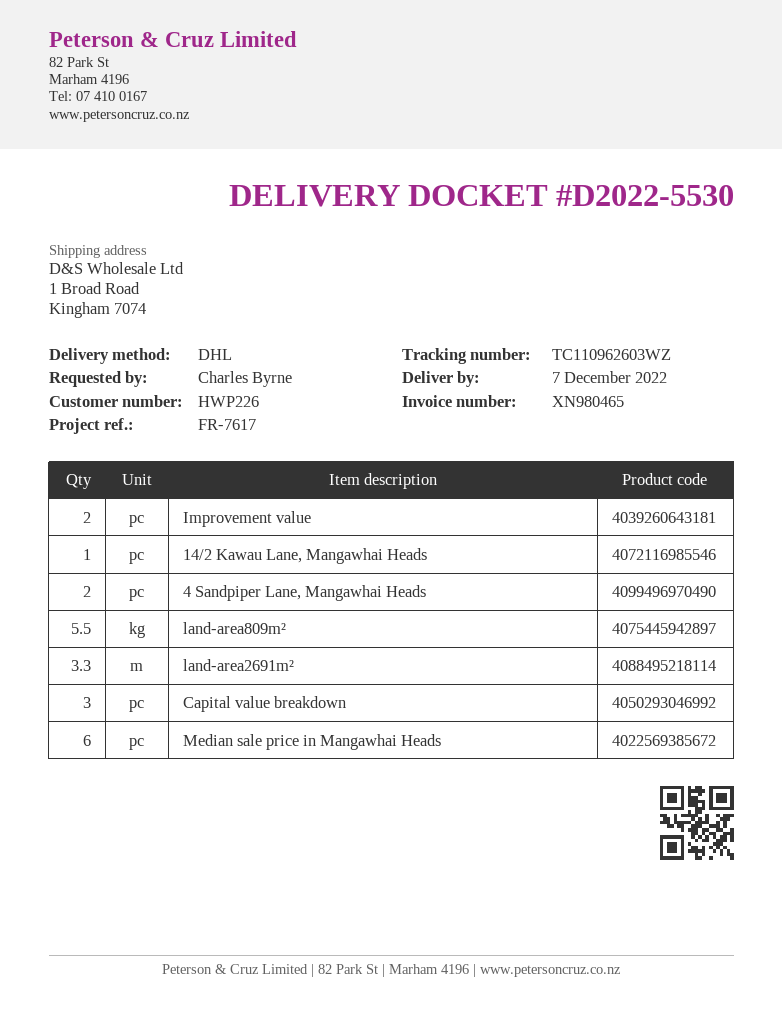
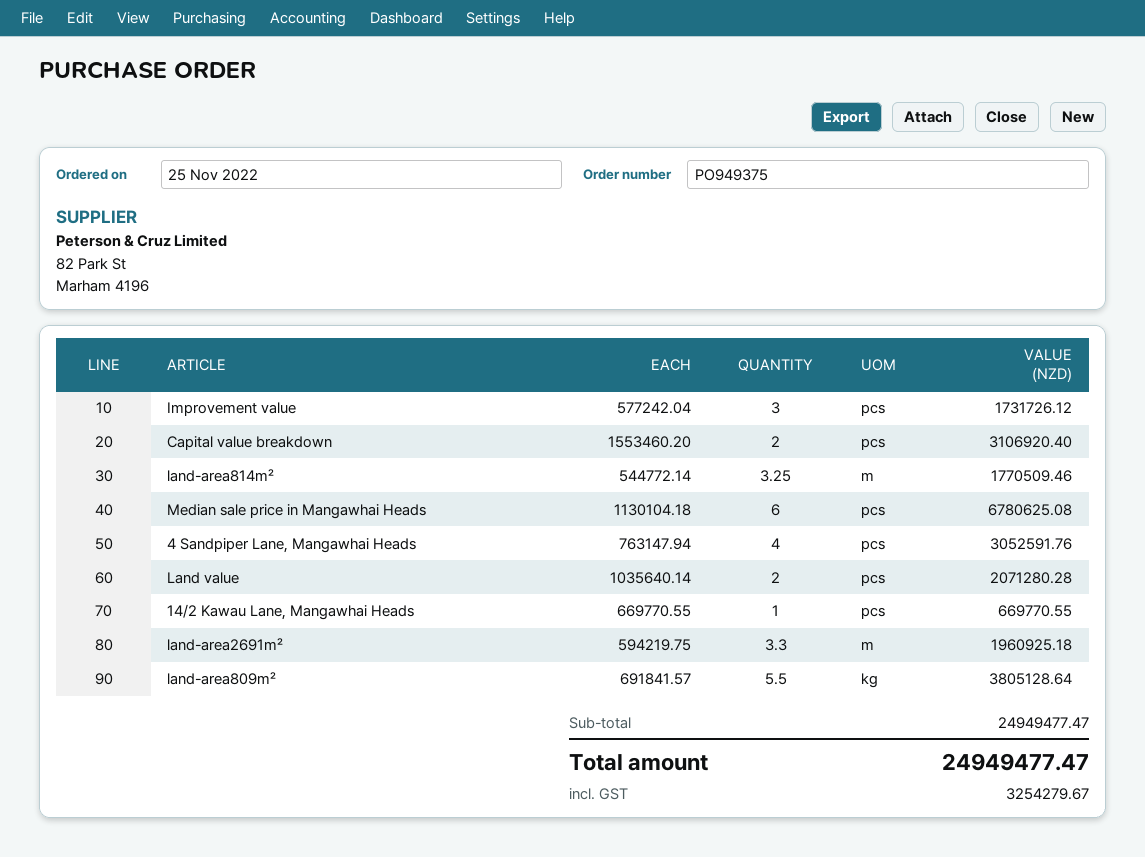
Improvement value: 2 -> 3
4 Sandpiper Lane, Mangawhai Heads: 2 -> 4
Capital value breakdown: 3 -> 2
land-area814m²: none -> 3.25
Land value: none -> 2

